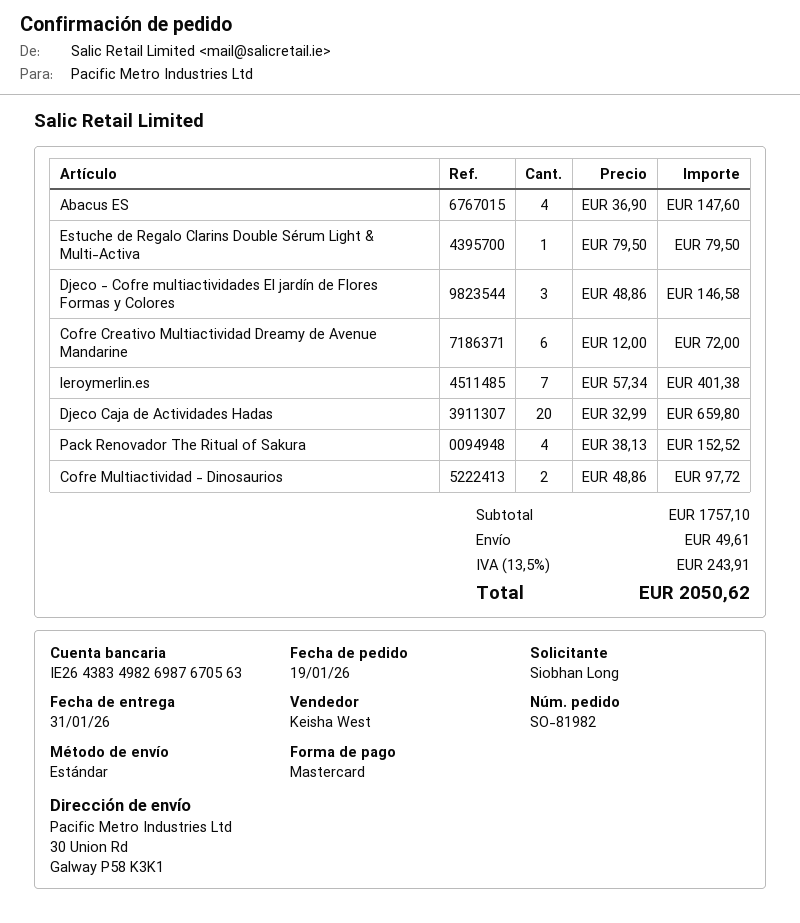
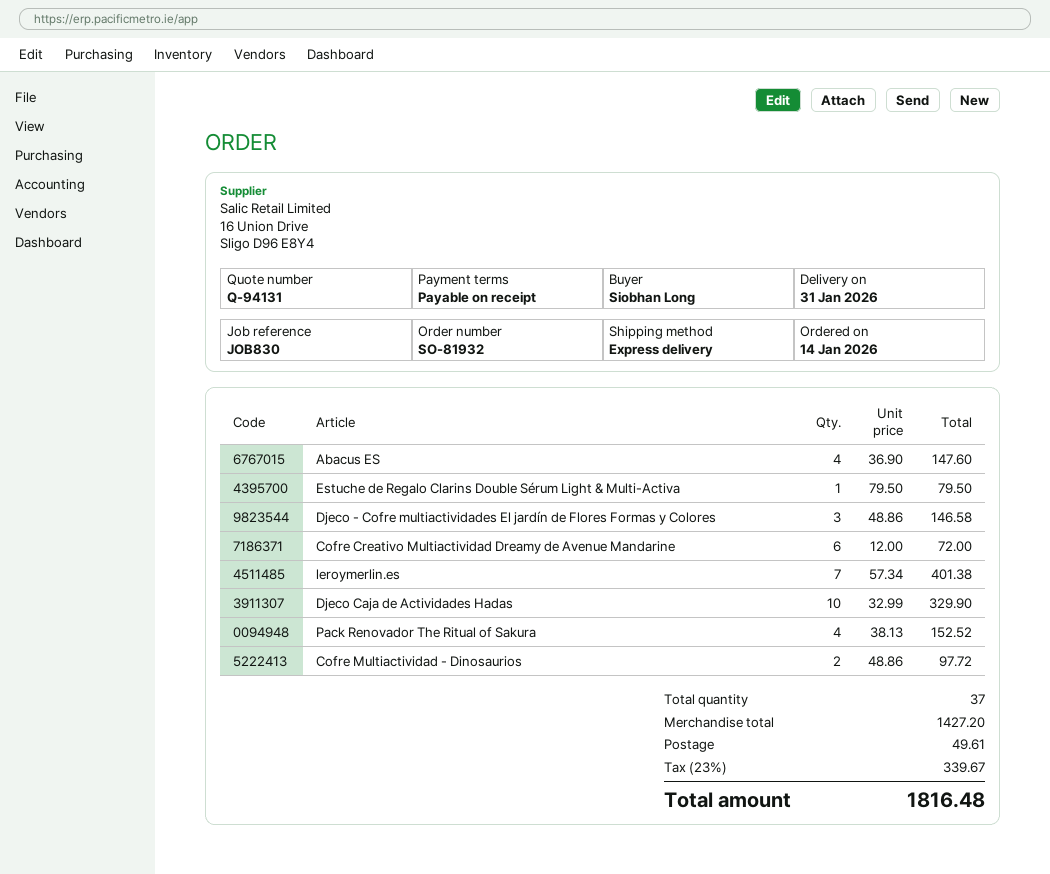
order number: SO-81982 -> SO-81932
order date: 2026-01-19 -> 2026-01-14
shipping method: standard -> express
Djeco Caja de Actividades Hadas: 20 x 32.99 = 659.80 -> 10 x 32.99 = 329.90
subtotal: 1757.10 -> 1427.20
tax: 13.5% = 243.91 -> 23% = 339.67
total: 2050.62 -> 1816.48

